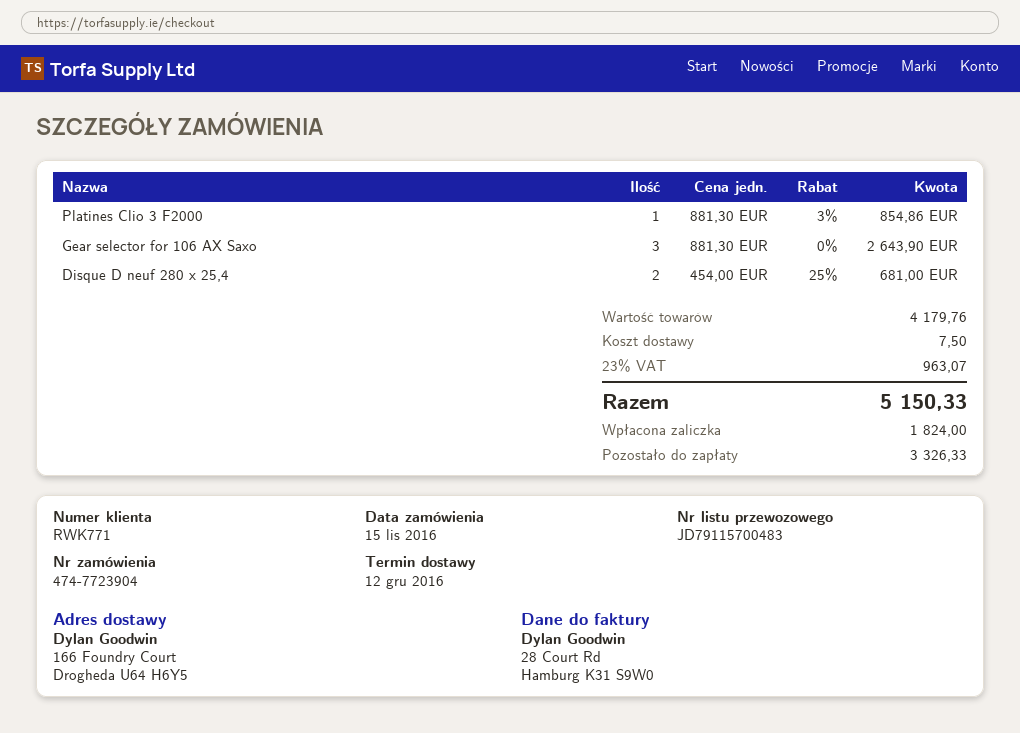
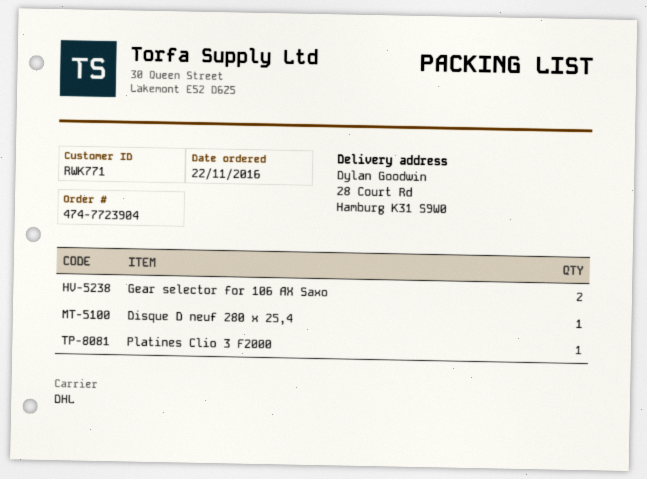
order date: 2016-11-15 -> 2016-11-22
ship to: 166 Foundry Court, Drogheda U64 H6Y5 -> 28 Court Rd, Hamburg K31 S9W0
Gear selector for 106 AX Saxo: 3 -> 2
Disque D neuf 280 x 25,4: 2 -> 1

